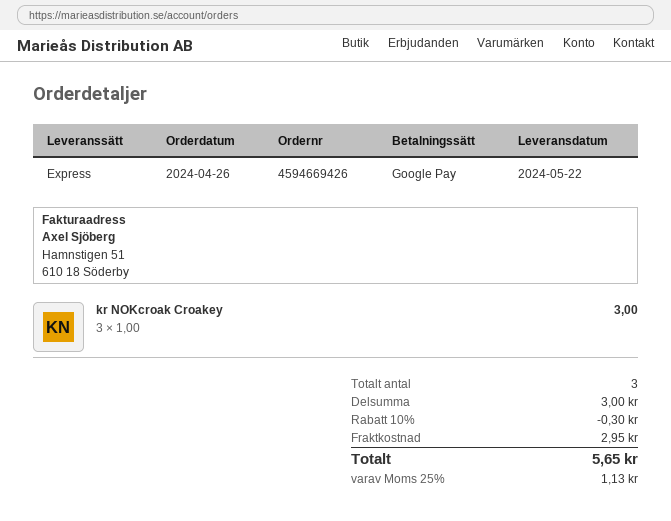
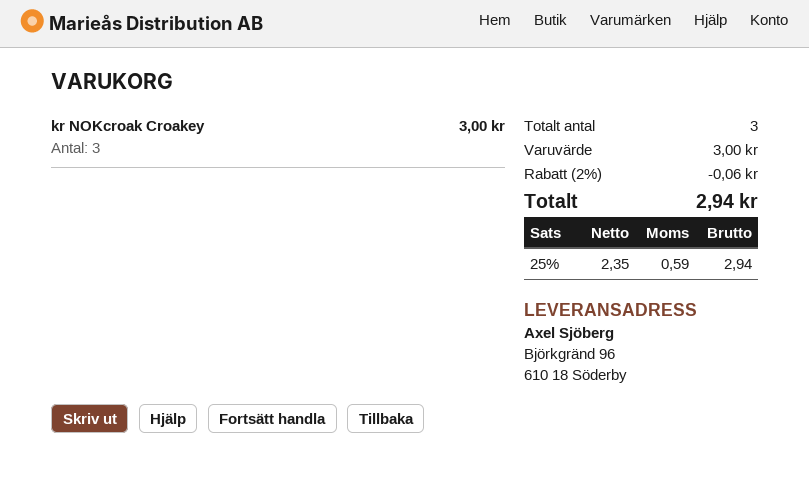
discount: 10% = 0.30 -> 2% = 0.06
shipping: 2.95 -> none
tax: 25% = 1.13 -> 25% = 0.59
total: 5.65 -> 2.94

